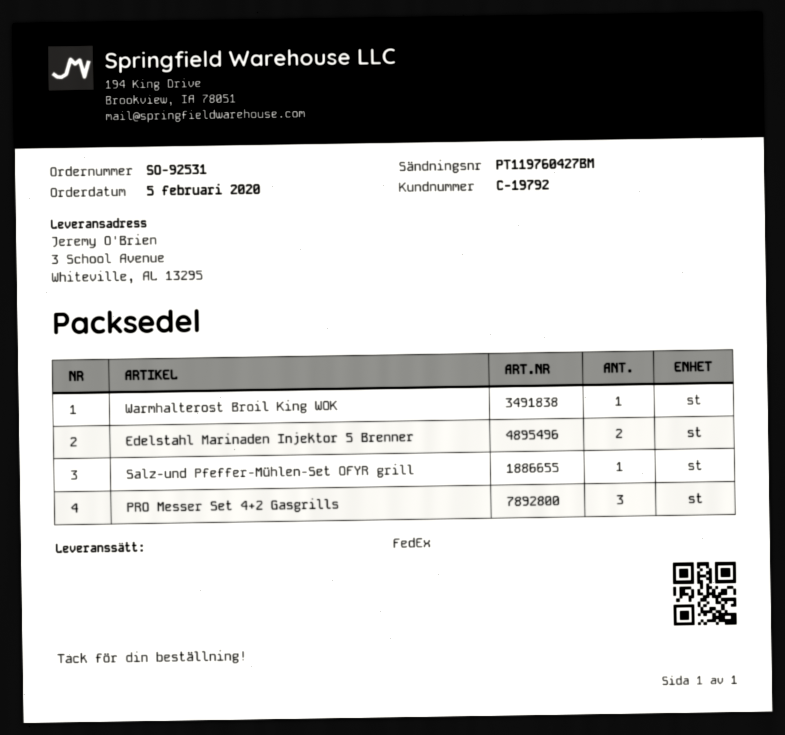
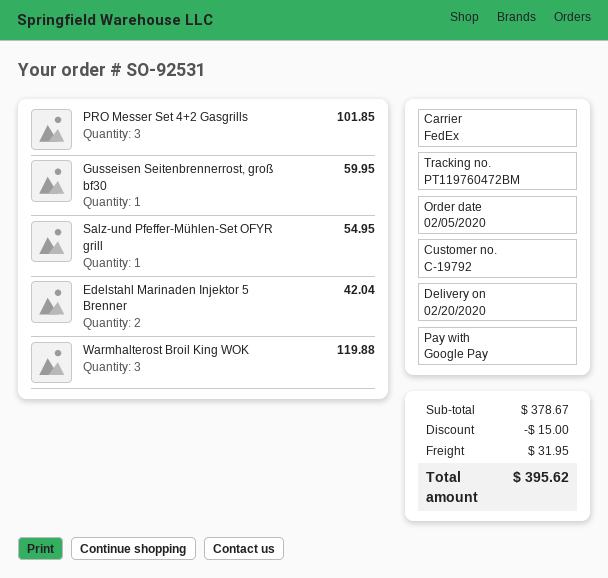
tracking number: PT119760427BM -> PT119760472BM
Warmhalterost Broil King WOK: 1 -> 3
Gusseisen Seitenbrennerrost, groß bf30: none -> 1

